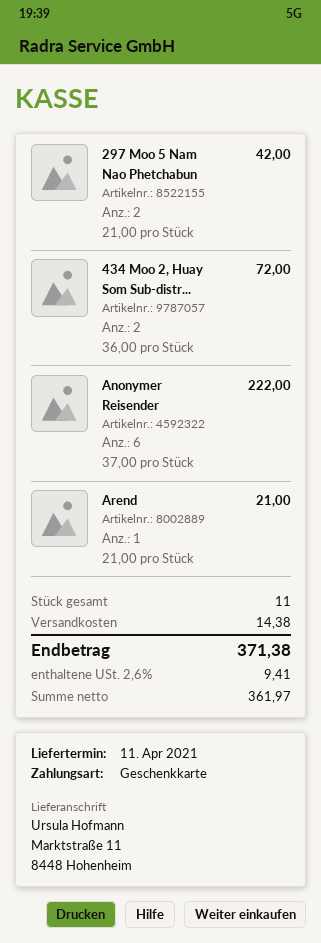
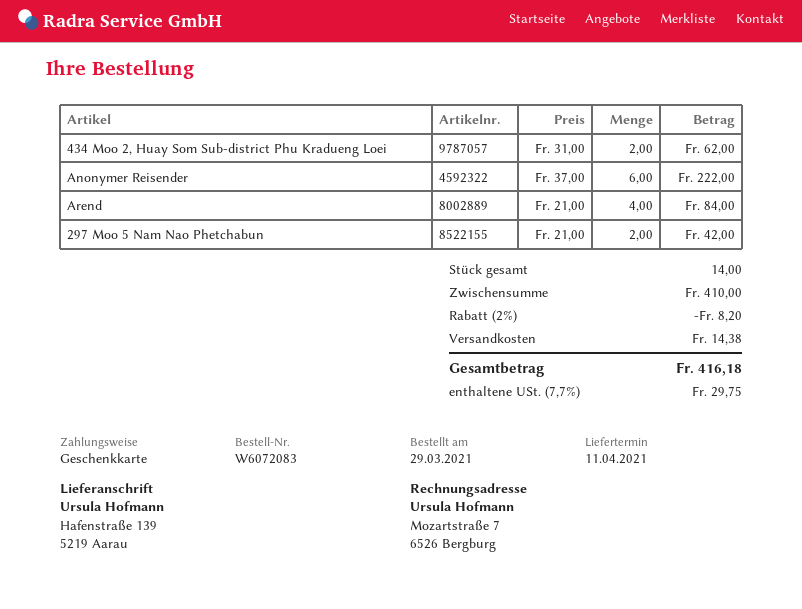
ship to: Marktstraße 11, 8448 Hohenheim -> Hafenstraße 139, 5219 Aarau
434 Moo 2, Huay Som Sub-distr...: 2 x 36.00 = 72.00 -> 2 x 31.00 = 62.00
Arend: 1 x 21.00 = 21.00 -> 4 x 21.00 = 84.00
total quantity: 11 -> 14
discount: none -> 2% = 8.20
tax: 2.6% = 9.41 -> 7.7% = 29.75
total: 371.38 -> 416.18

